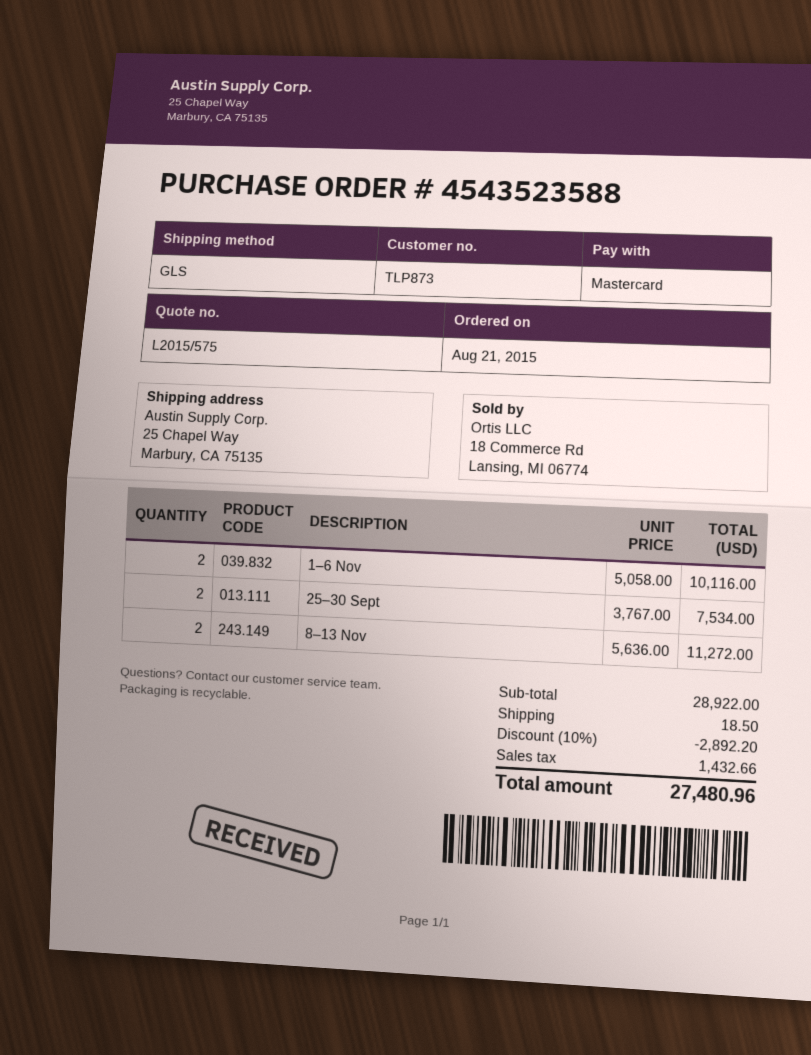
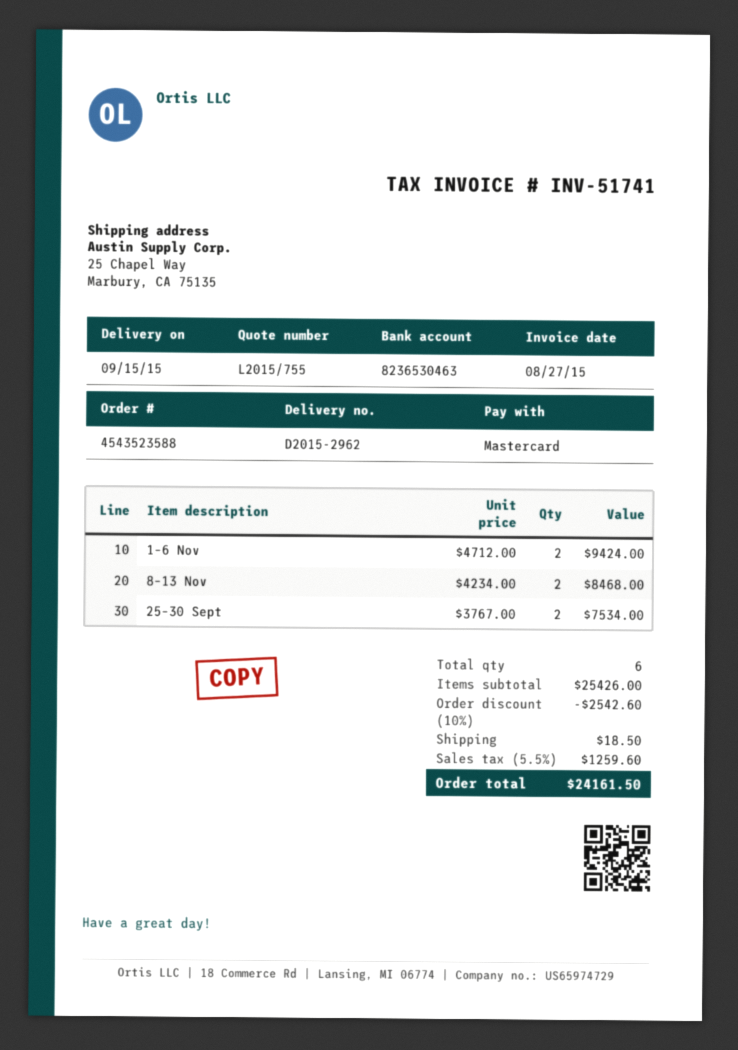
quote number: L2015/575 -> L2015/755
1–6 Nov: 2 x 5058.00 = 10116.00 -> 2 x 4712.00 = 9424.00
8–13 Nov: 2 x 5636.00 = 11272.00 -> 2 x 4234.00 = 8468.00
subtotal: 28922.00 -> 25426.00
discount: 10% = 2892.20 -> 10% = 2542.60
tax: 1432.66 -> 1259.60
total: 27480.96 -> 24161.50

